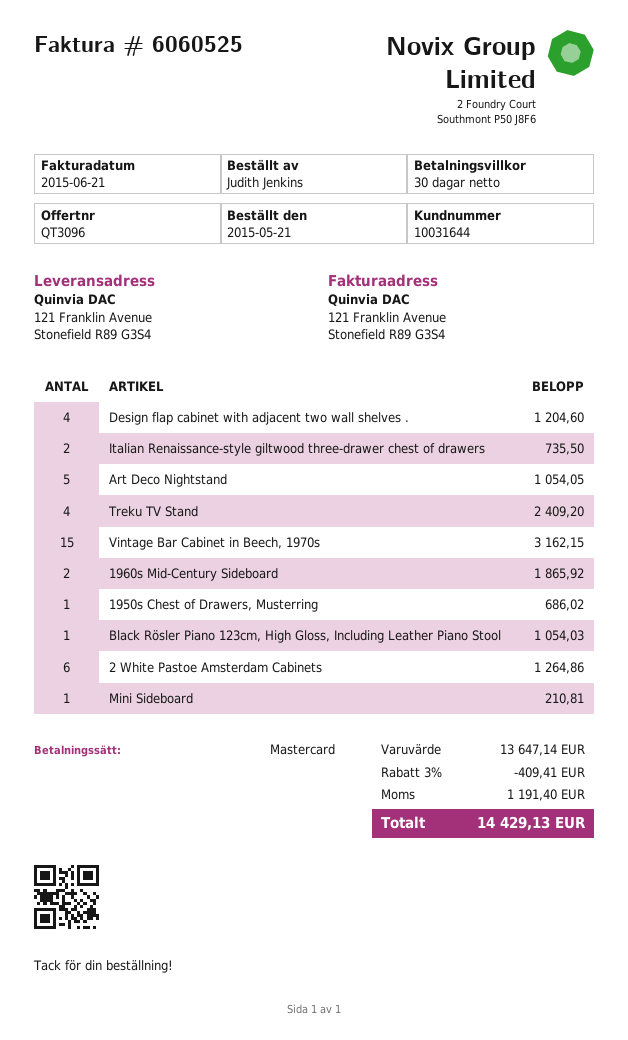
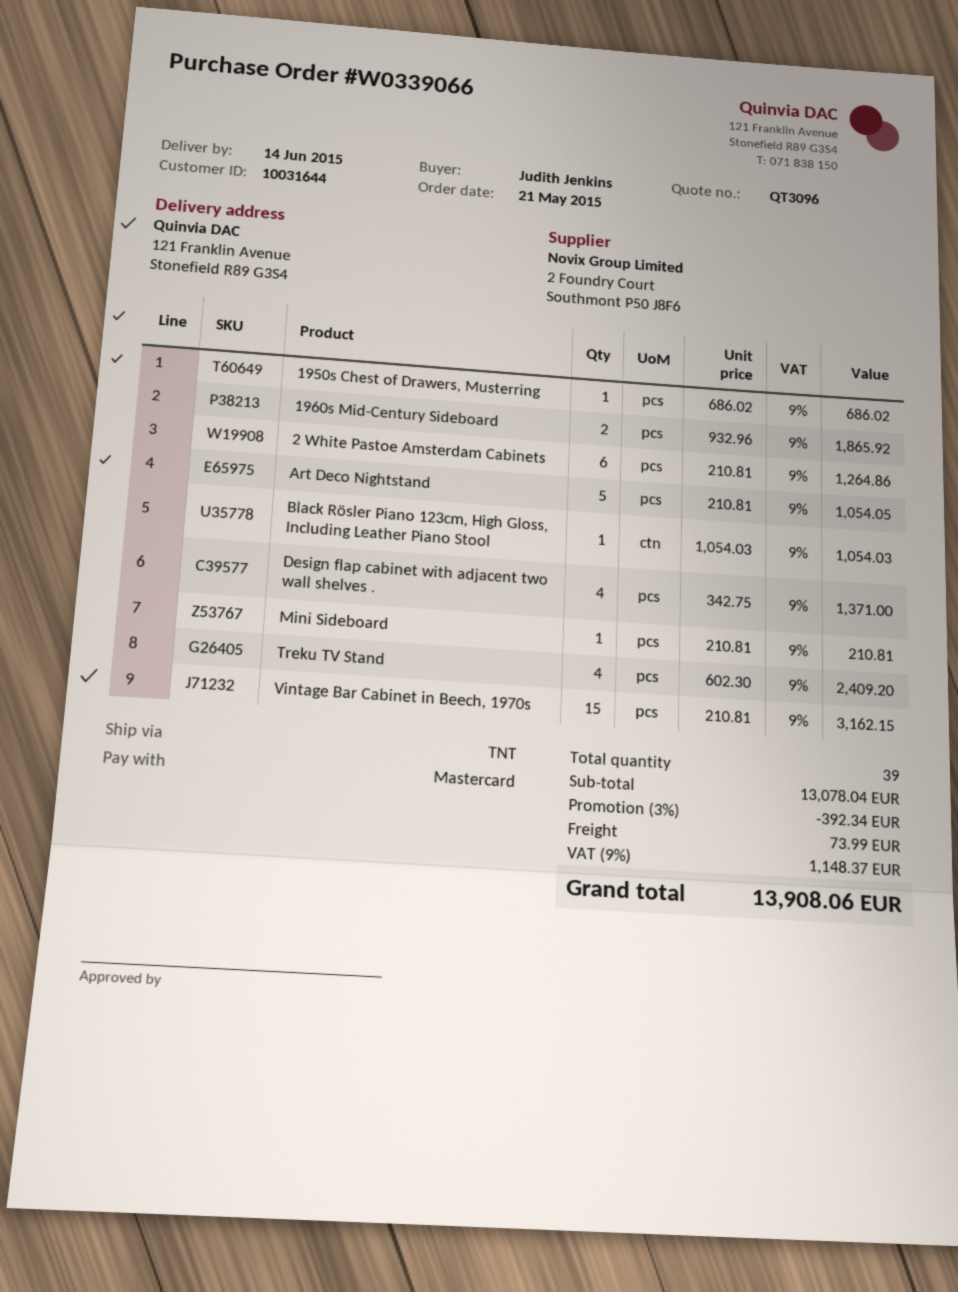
Design flap cabinet with adjacent two wall shelves .: 4 for 1204.60 -> 4 for 1371.00
Italian Renaissance-style giltwood three-drawer chest of drawers: 2 for 735.50 -> none
subtotal: 13647.14 -> 13078.04
discount: 3% = 409.41 -> 3% = 392.34
shipping: none -> 73.99
tax: 1191.40 -> 1148.37
total: 14429.13 -> 13908.06

